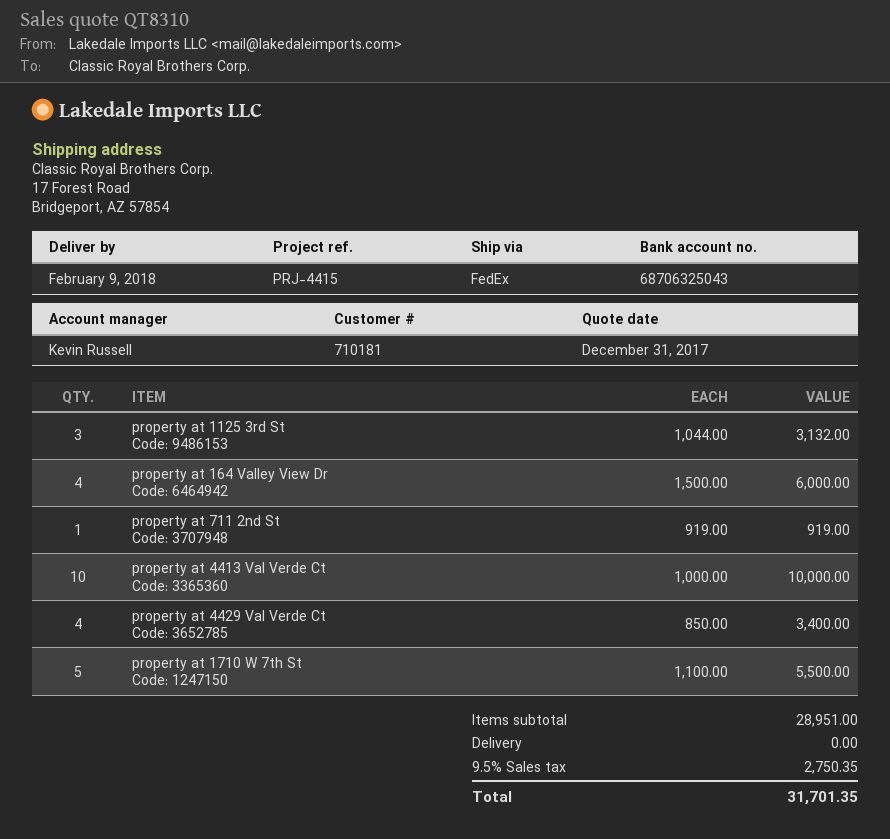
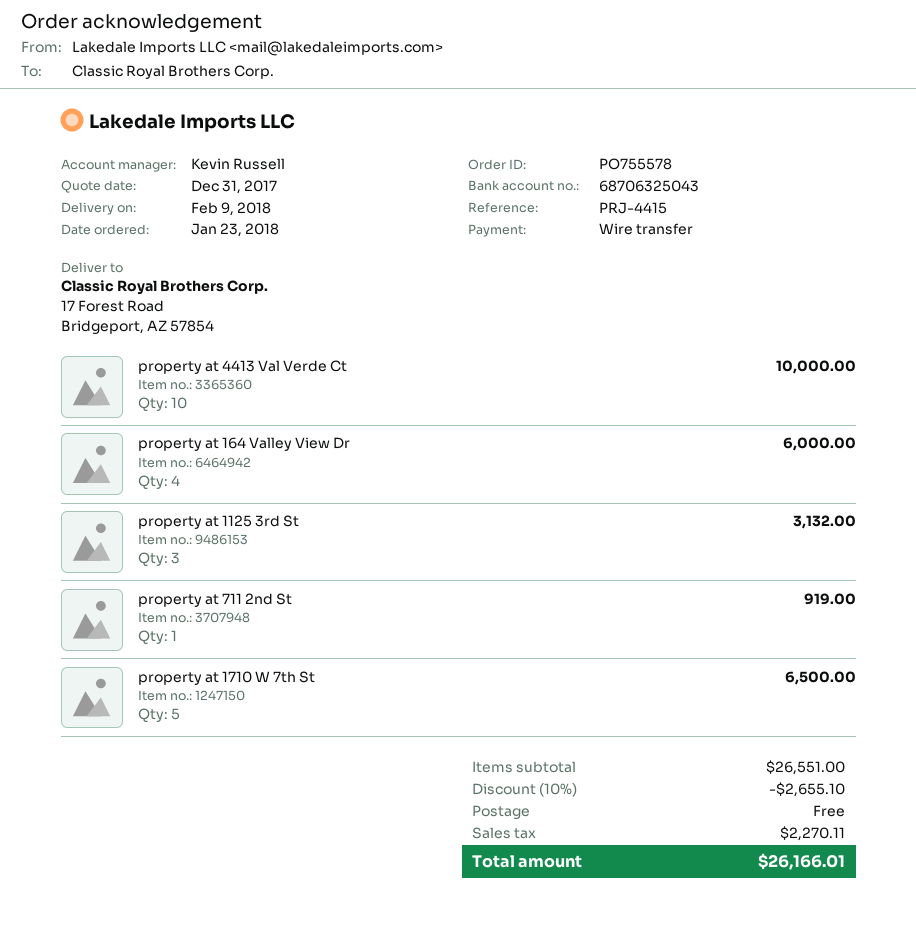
property at 4429 Val Verde Ct: 4 for 3400.00 -> none
property at 1710 W 7th St: 5 for 5500.00 -> 5 for 6500.00
subtotal: 28951.00 -> 26551.00
discount: none -> 10% = 2655.10
tax: 2750.35 -> 2270.11
total: 31701.35 -> 26166.01

